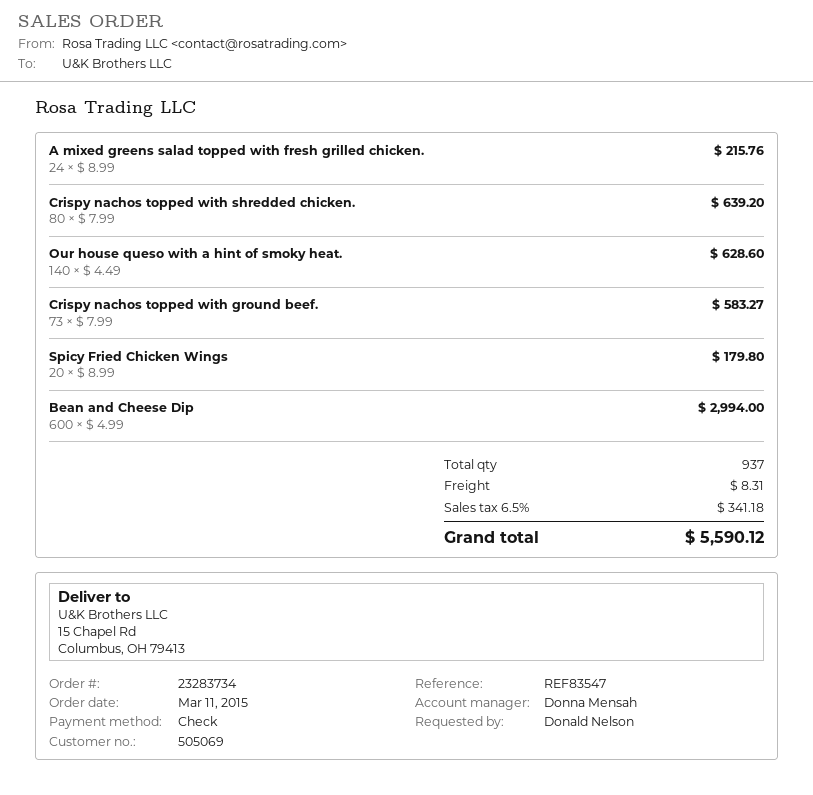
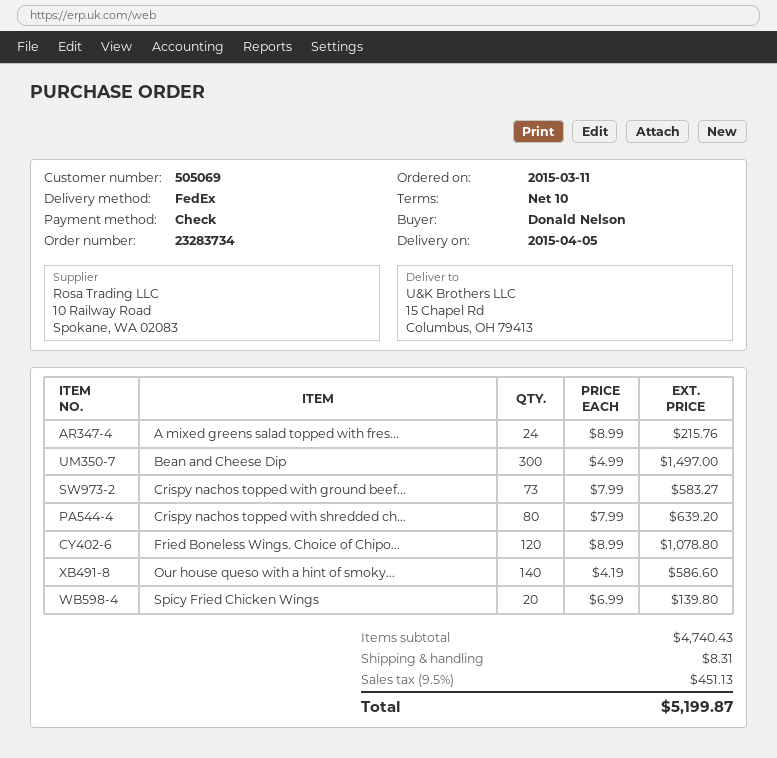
Our house queso with a hint of smoky heat.: 140 x 4.49 = 628.60 -> 140 x 4.19 = 586.60
Spicy Fried Chicken Wings: 20 x 8.99 = 179.80 -> 20 x 6.99 = 139.80
Bean and Cheese Dip: 600 x 4.99 = 2994.00 -> 300 x 4.99 = 1497.00
Fried Boneless Wings. Choice of Chipo...: none -> 120 x 8.99 = 1078.80
tax: 6.5% = 341.18 -> 9.5% = 451.13
total: 5590.12 -> 5199.87

